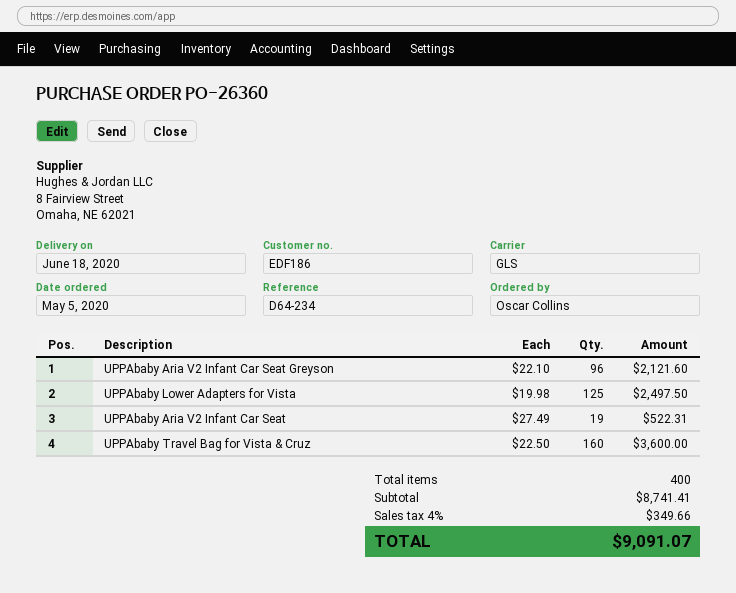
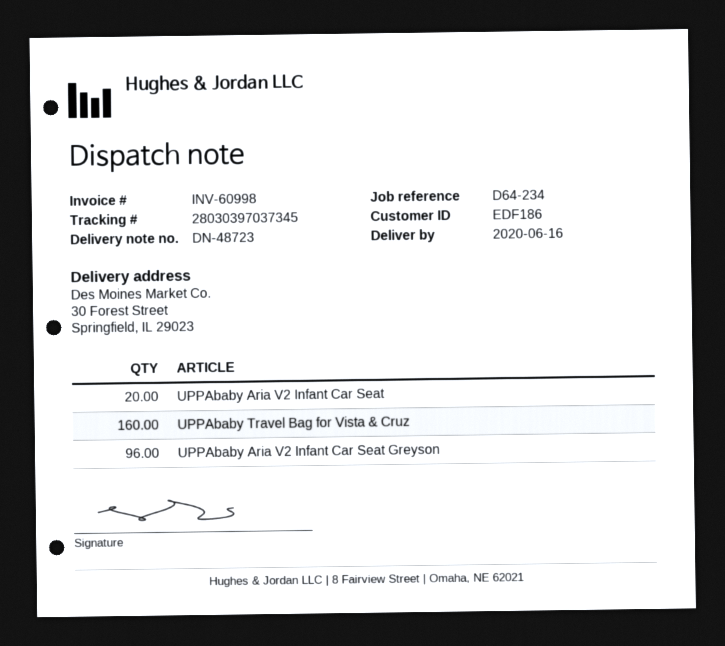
delivery date: 2020-06-18 -> 2020-06-16
UPPAbaby Lower Adapters for Vista: 125 -> none
UPPAbaby Aria V2 Infant Car Seat: 19 -> 20

